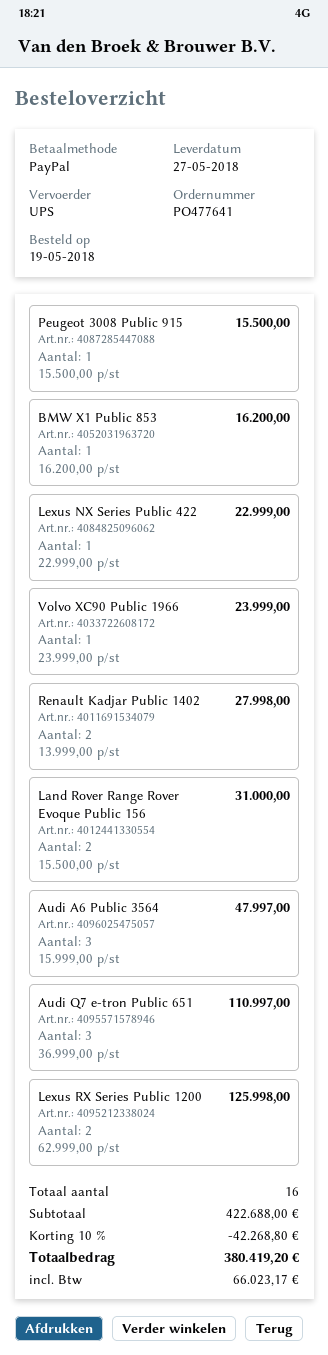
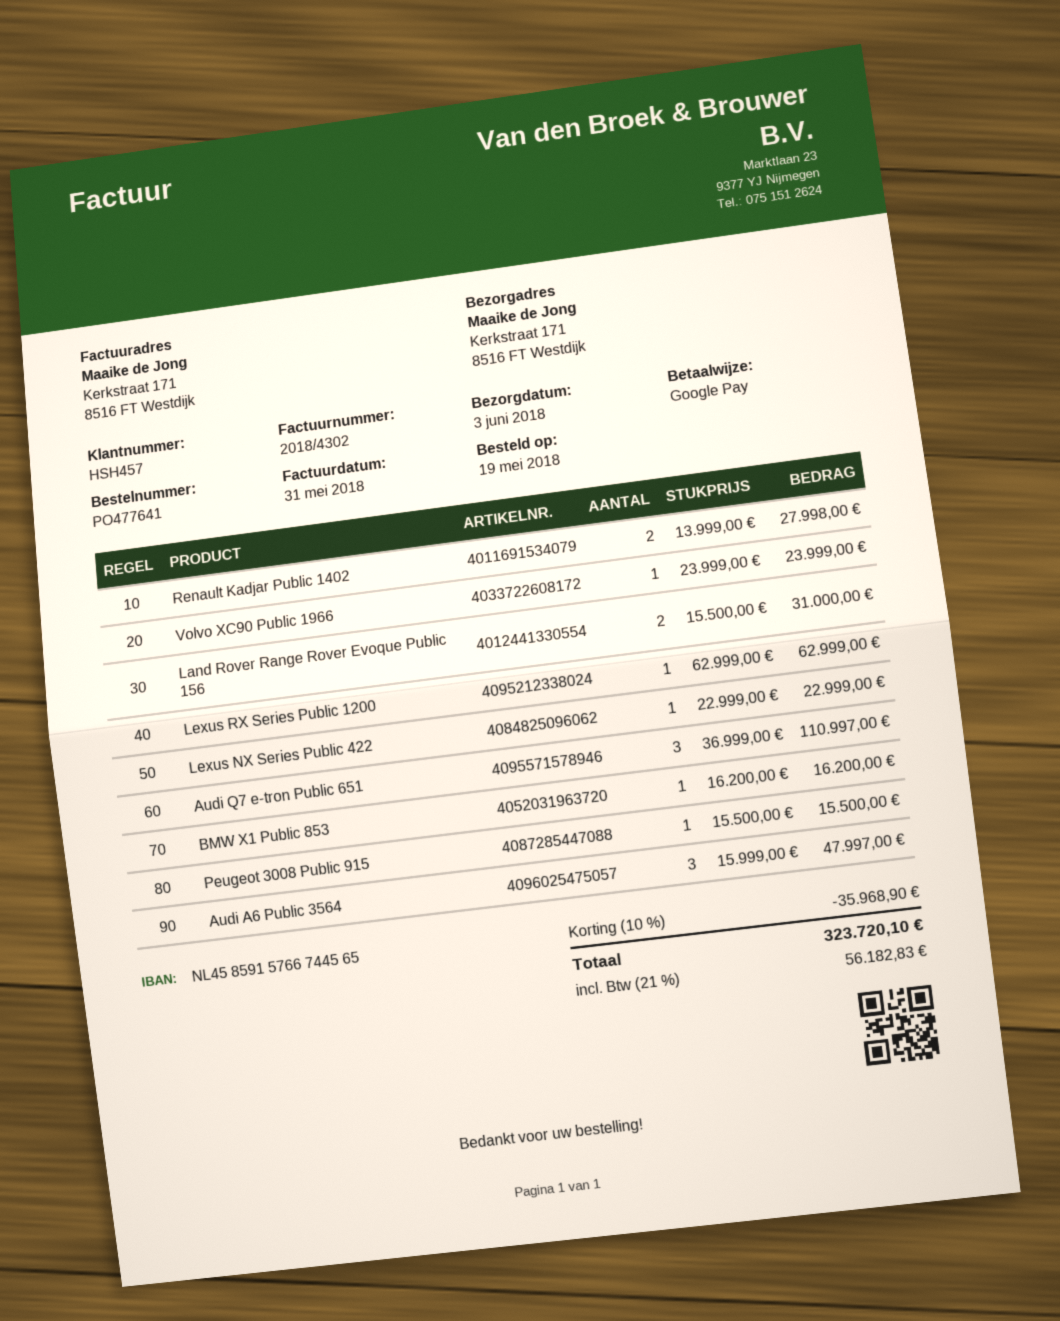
delivery date: 2018-05-27 -> 2018-06-03
payment method: PayPal -> Google Pay
Lexus RX Series Public 1200: 2 x 62999.00 = 125998.00 -> 1 x 62999.00 = 62999.00
discount: 10% = 42268.80 -> 10% = 35968.90
tax: 66023.17 -> 56182.83
total: 380419.20 -> 323720.10

